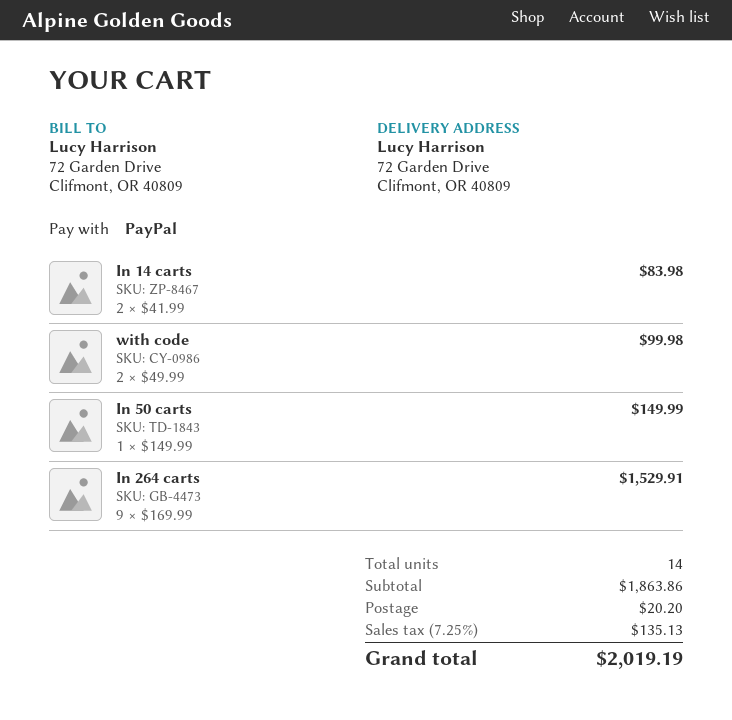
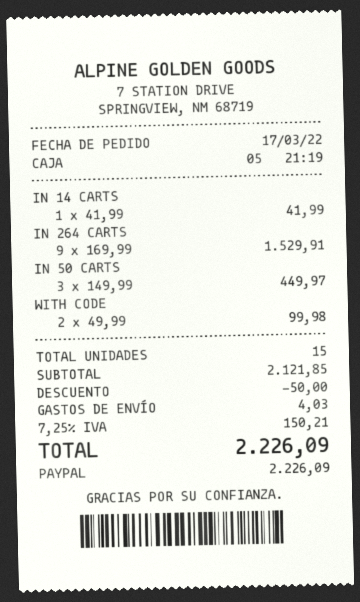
In 14 carts: 2 x 41.99 = 83.98 -> 1 x 41.99 = 41.99
In 50 carts: 1 x 149.99 = 149.99 -> 3 x 149.99 = 449.97
total quantity: 14 -> 15
subtotal: 1863.86 -> 2121.85
discount: none -> 50.00
shipping: 20.20 -> 4.03
tax: 7.25% = 135.13 -> 7.25% = 150.21
total: 2019.19 -> 2226.09

